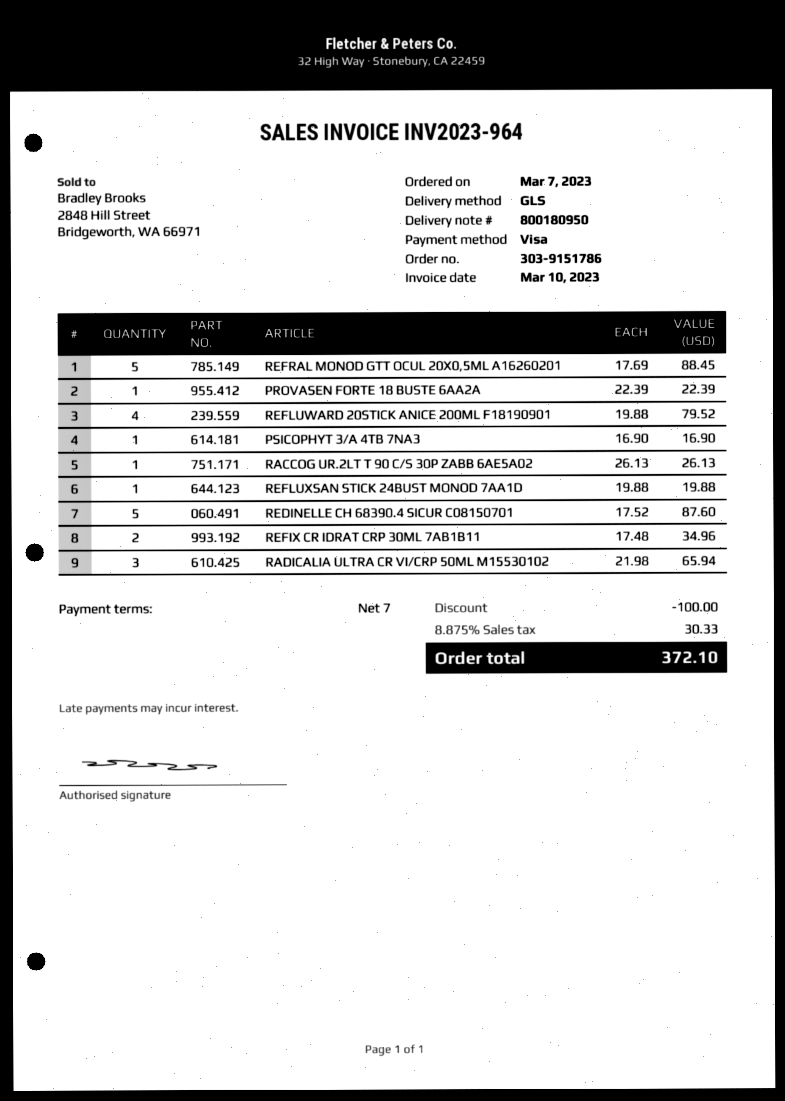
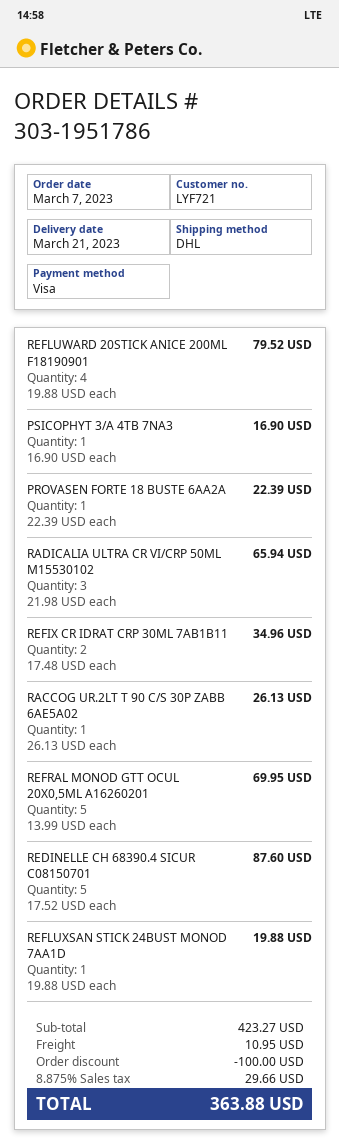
order number: 303-9151786 -> 303-1951786
shipping method: GLS -> DHL
REFRAL MONOD GTT OCUL 20X0,5ML A16260201: 5 x 17.69 = 88.45 -> 5 x 13.99 = 69.95
shipping: none -> 10.95
tax: 8.875% = 30.33 -> 8.875% = 29.66
total: 372.10 -> 363.88

